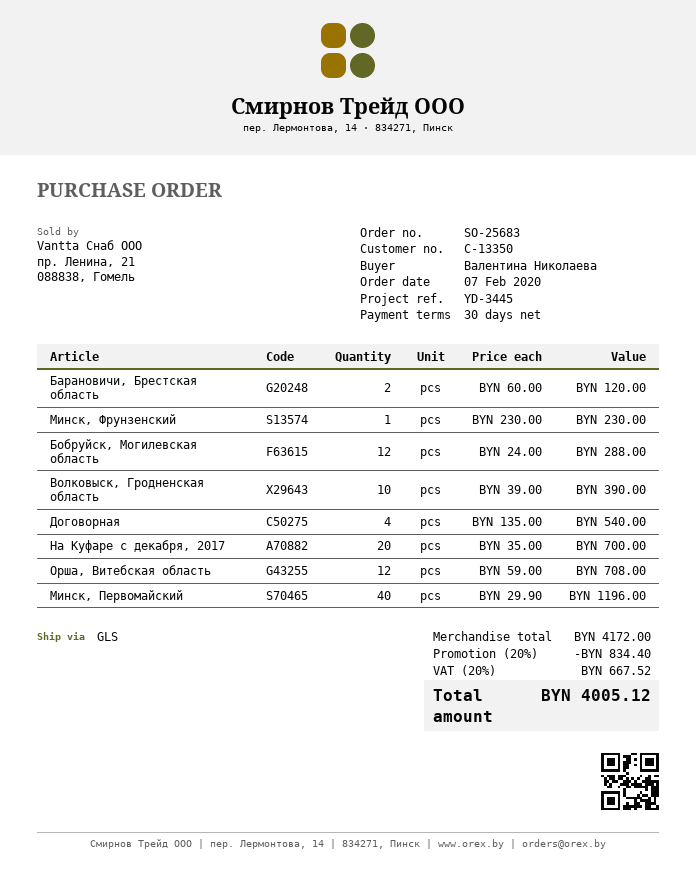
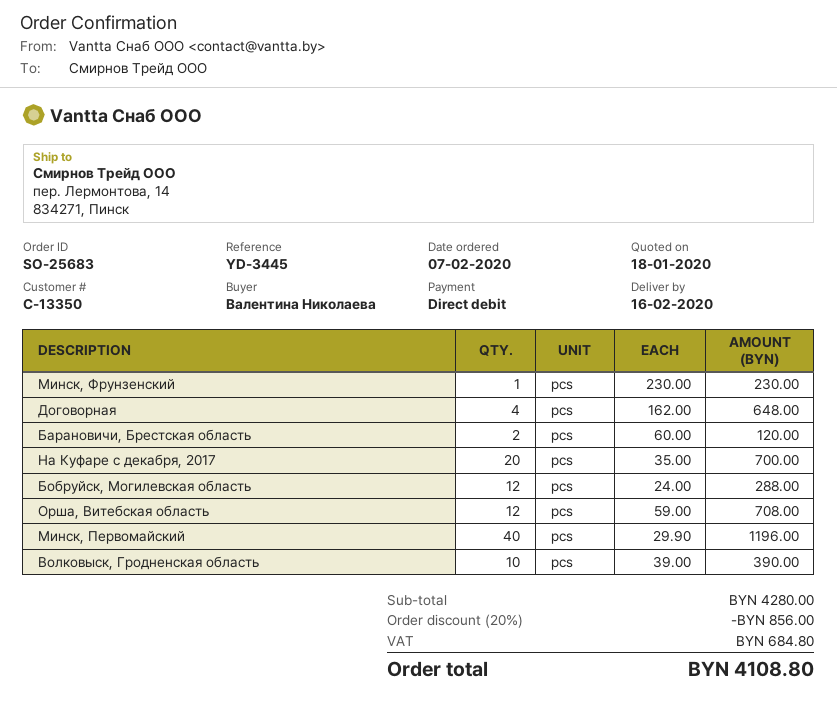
Договорная: 4 x 135.00 = 540.00 -> 4 x 162.00 = 648.00
subtotal: 4172.00 -> 4280.00
discount: 20% = 834.40 -> 20% = 856.00
tax: 667.52 -> 684.80
total: 4005.12 -> 4108.80

